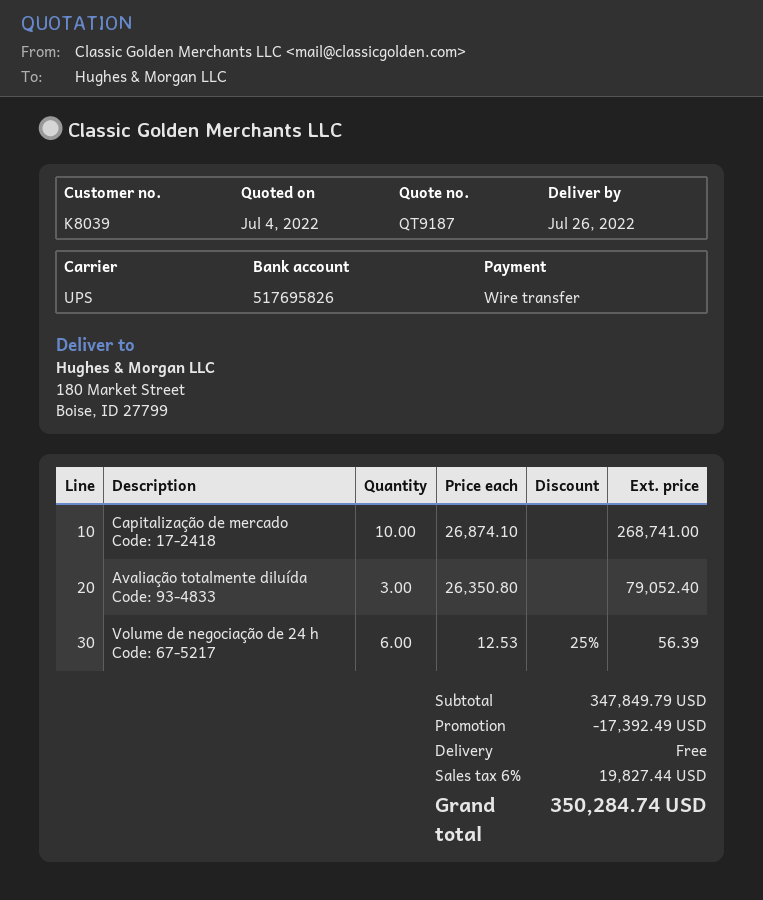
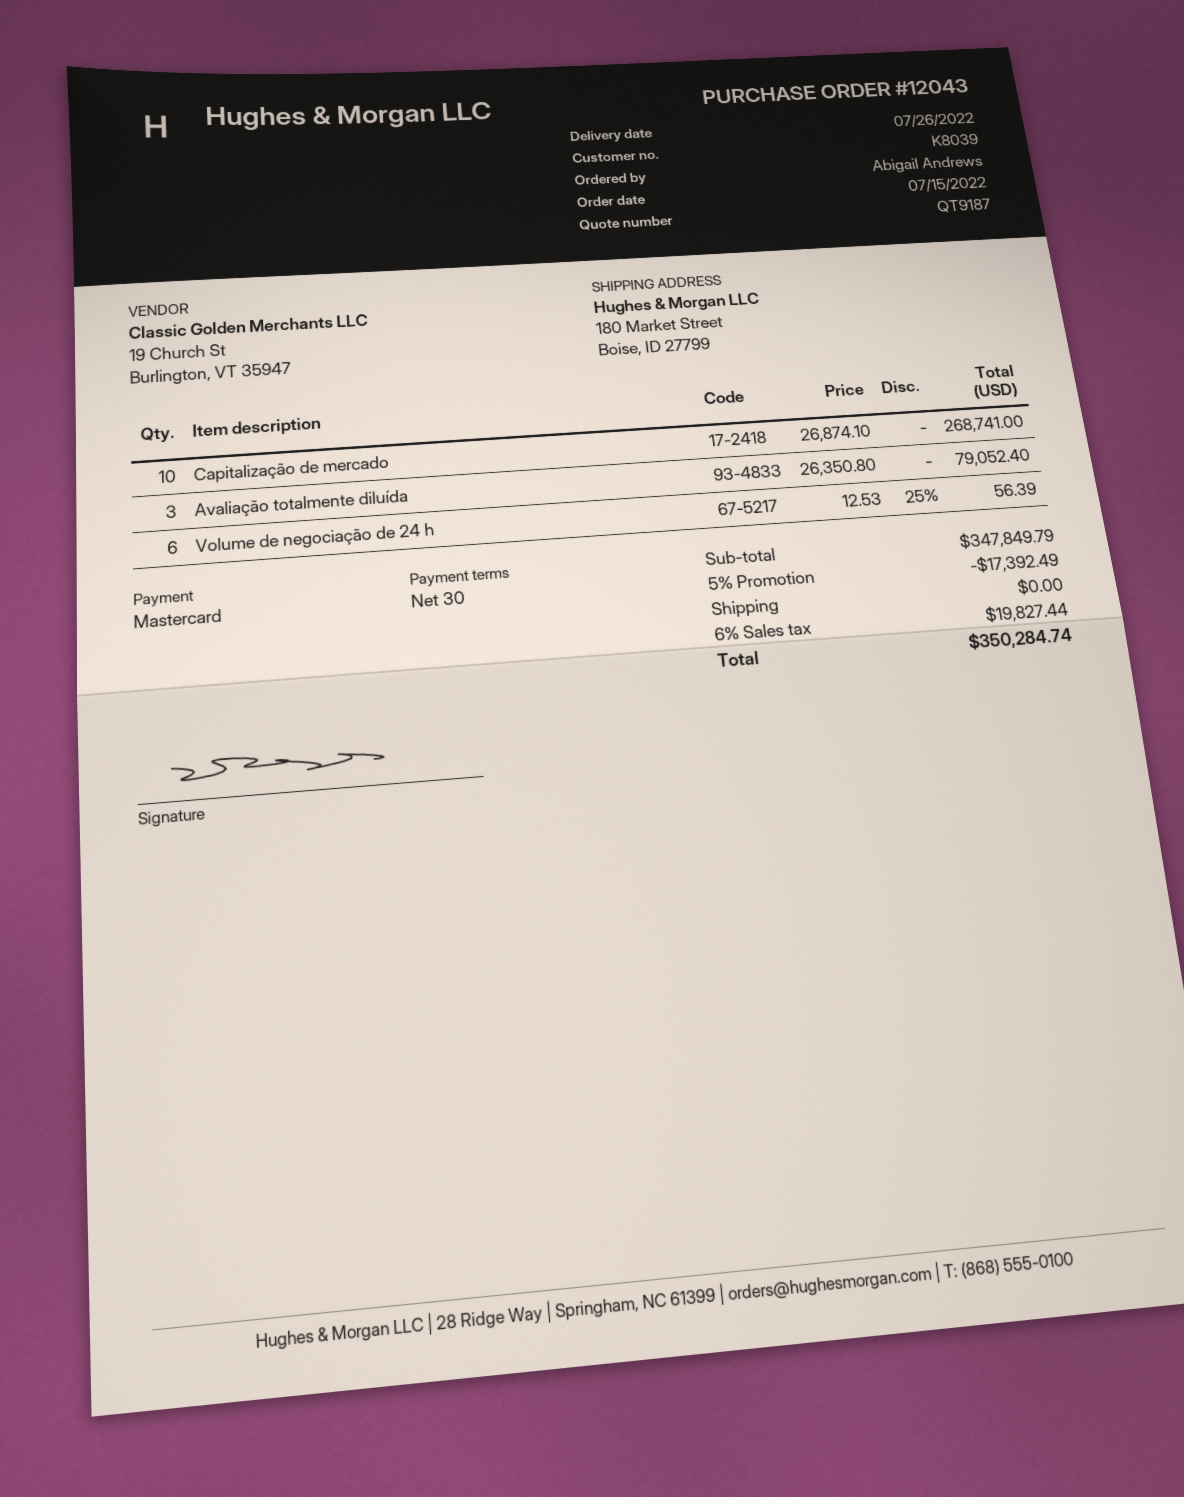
payment method: bank transfer -> Mastercard

